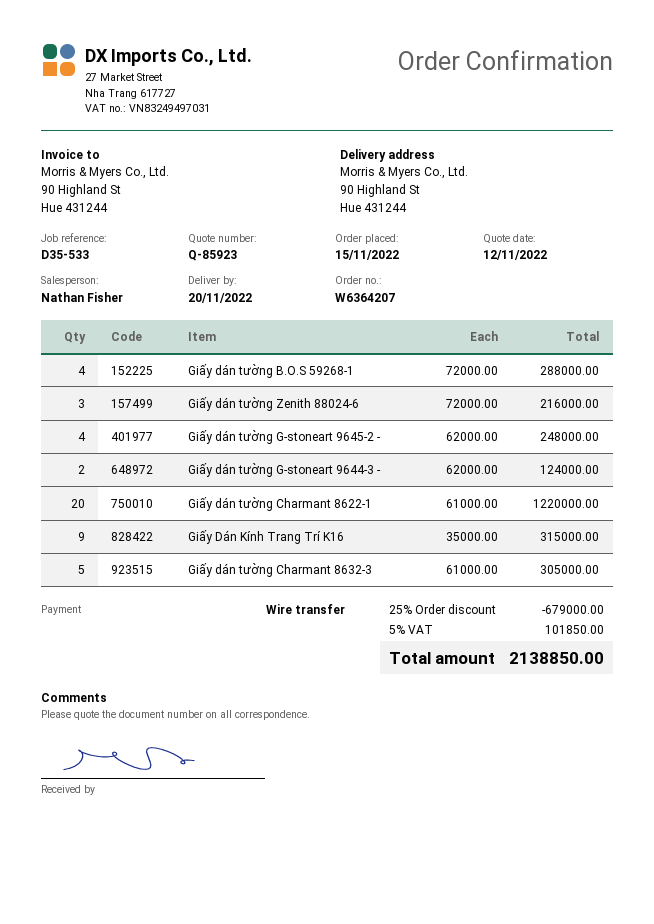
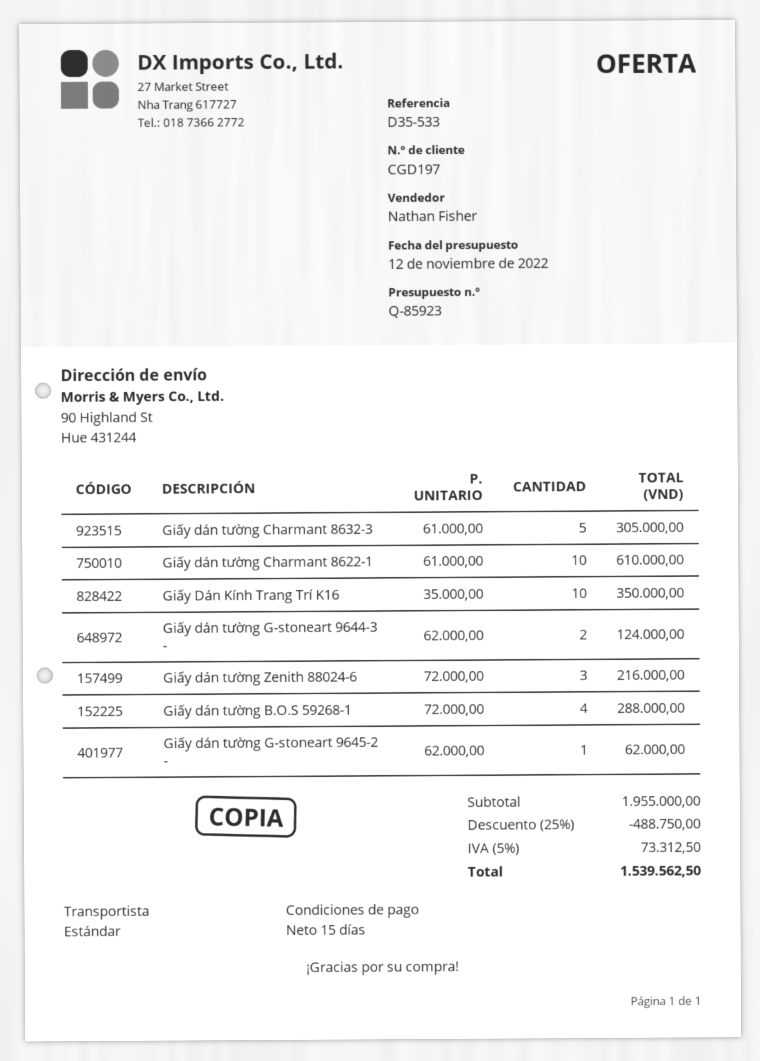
Giấy dán tường G-stoneart 9645-2 -: 4 x 62000.00 = 248000.00 -> 1 x 62000.00 = 62000.00
Giấy dán tường Charmant 8622-1: 20 x 61000.00 = 1220000.00 -> 10 x 61000.00 = 610000.00
Giấy Dán Kính Trang Trí K16: 9 x 35000.00 = 315000.00 -> 10 x 35000.00 = 350000.00
discount: 25% = 679000.00 -> 25% = 488750.00
tax: 5% = 101850.00 -> 5% = 73312.50
total: 2138850.00 -> 1539562.50

